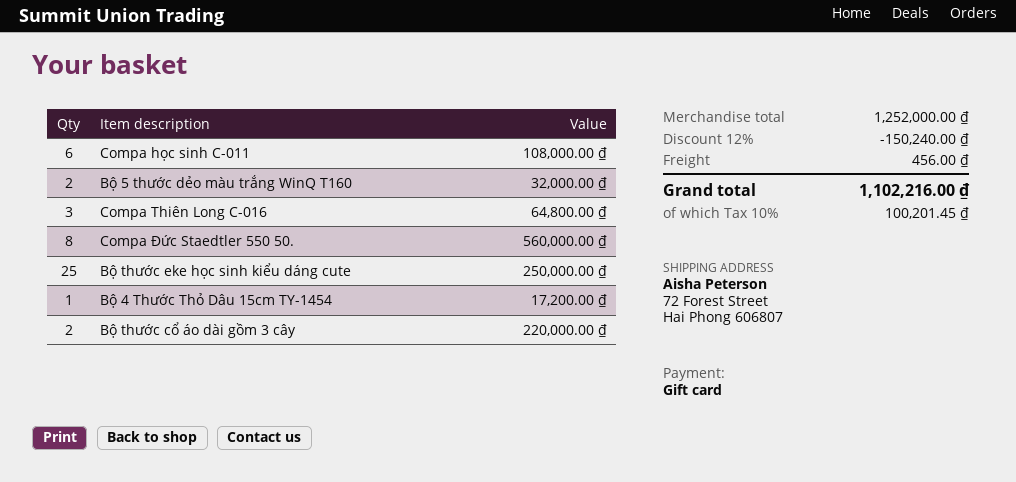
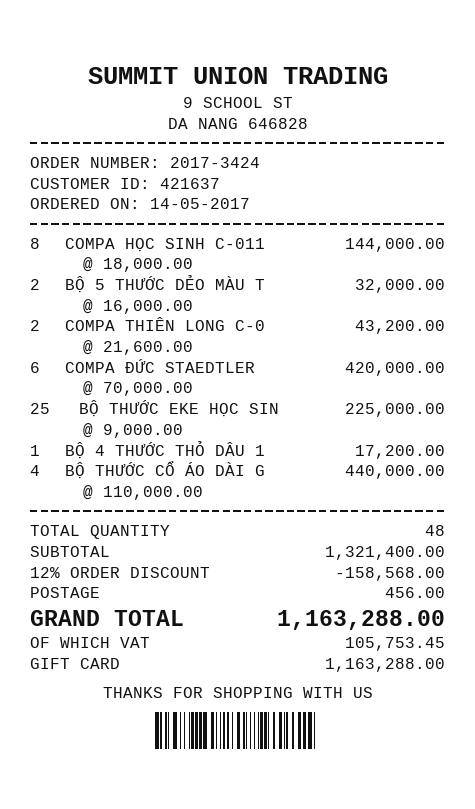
Compa học sinh C-011: 6 for 108000.00 -> 8 for 144000.00
Compa Thiên Long C-016: 3 for 64800.00 -> 2 for 43200.00
Compa Đức Staedtler 550 50.: 8 for 560000.00 -> 6 for 420000.00
Bộ thước eke học sinh kiểu dáng cute: 25 for 250000.00 -> 25 for 225000.00
Bộ thước cổ áo dài gồm 3 cây: 2 for 220000.00 -> 4 for 440000.00
subtotal: 1252000.00 -> 1321400.00
discount: 12% = 150240.00 -> 12% = 158568.00
tax: 100201.45 -> 105753.45
total: 1102216.00 -> 1163288.00

